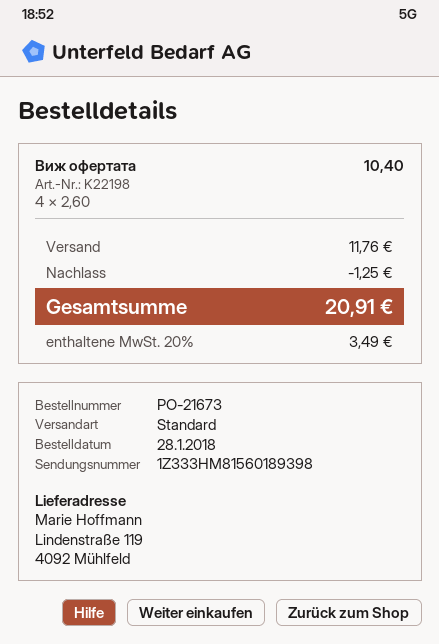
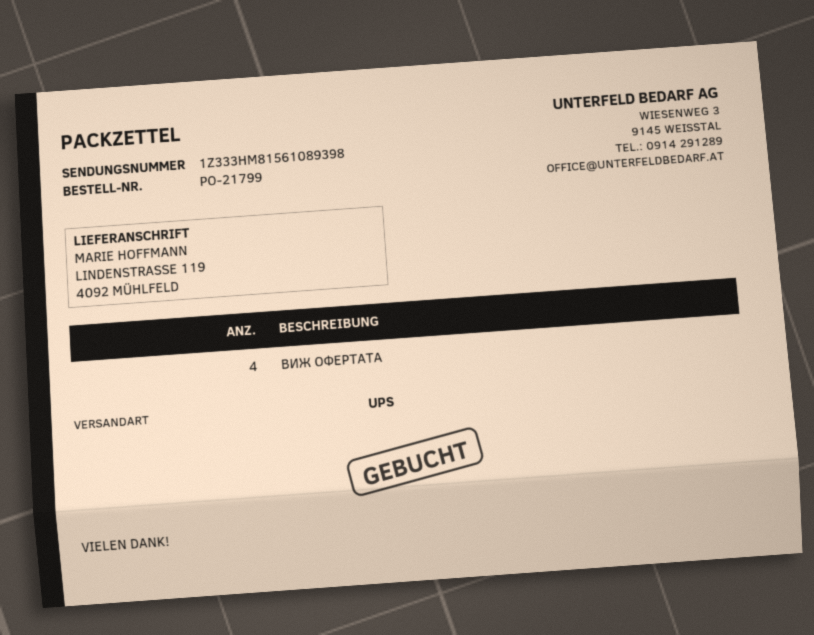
order number: PO-21673 -> PO-21799
shipping method: standard -> UPS
tracking number: 1Z333HM81560189398 -> 1Z333HM81561089398

